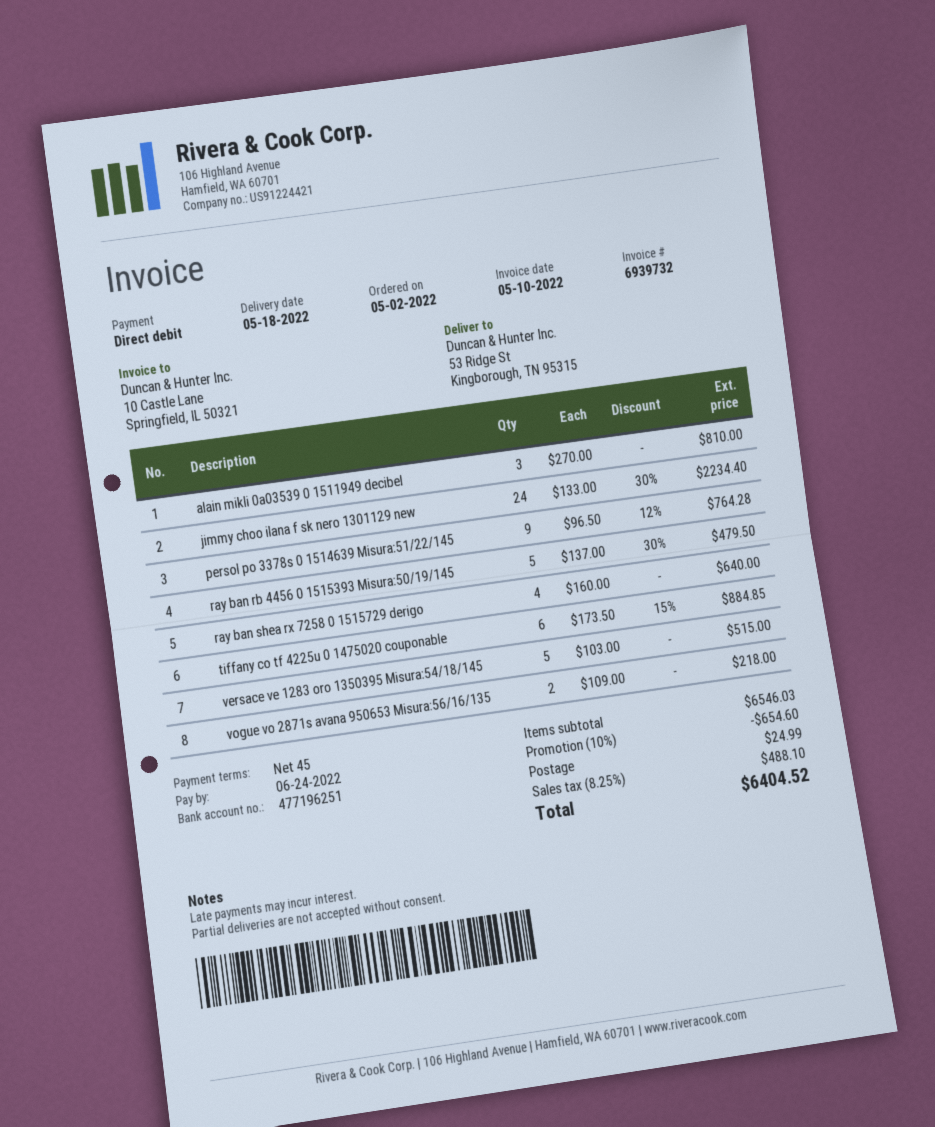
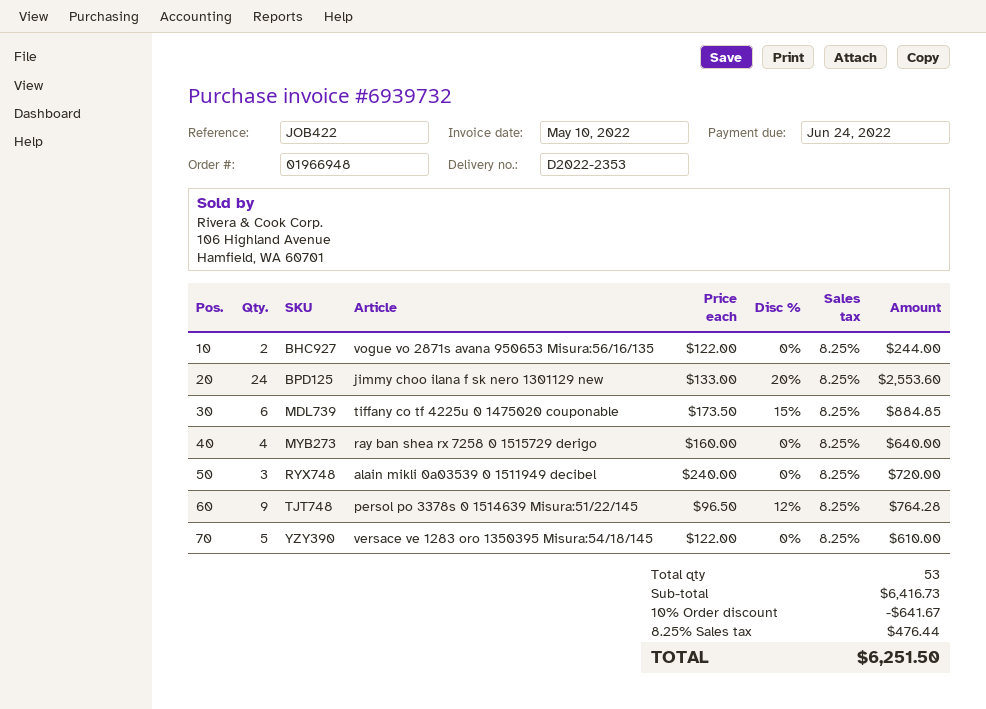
alain mikli 0a03539 0 1511949 decibel: 3 x 270.00 = 810.00 -> 3 x 240.00 = 720.00
jimmy choo ilana f sk nero 1301129 new: 24 x 133.00 - 30% = 2234.40 -> 24 x 133.00 - 20% = 2553.60
ray ban rb 4456 0 1515393 Misura:50/19/145: 5 x 137.00 - 30% = 479.50 -> none
versace ve 1283 oro 1350395 Misura:54/18/145: 5 x 103.00 = 515.00 -> 5 x 122.00 = 610.00
vogue vo 2871s avana 950653 Misura:56/16/135: 2 x 109.00 = 218.00 -> 2 x 122.00 = 244.00
subtotal: 6546.03 -> 6416.73
discount: 10% = 654.60 -> 10% = 641.67
shipping: 24.99 -> none
tax: 8.25% = 488.10 -> 8.25% = 476.44
total: 6404.52 -> 6251.50

